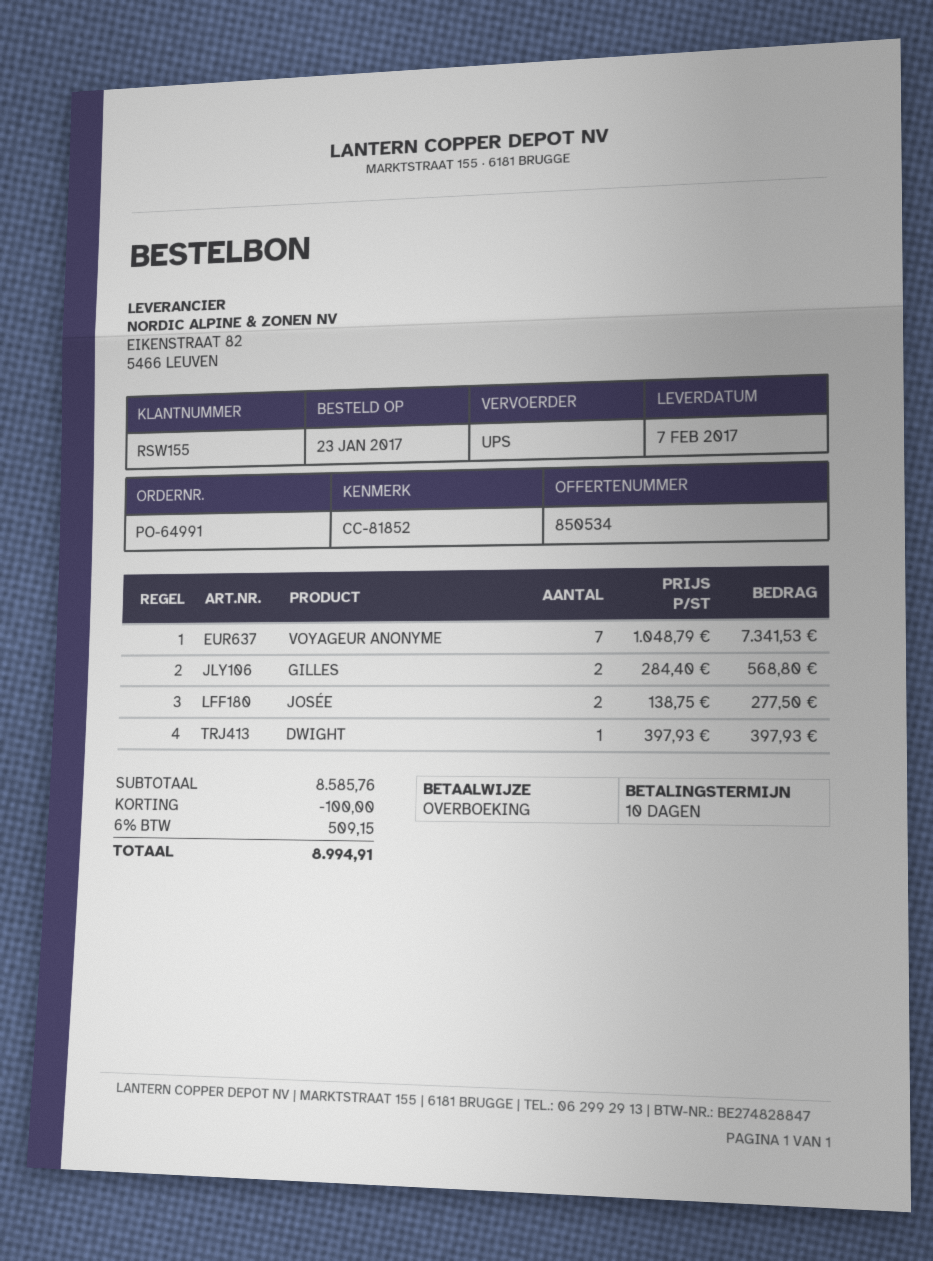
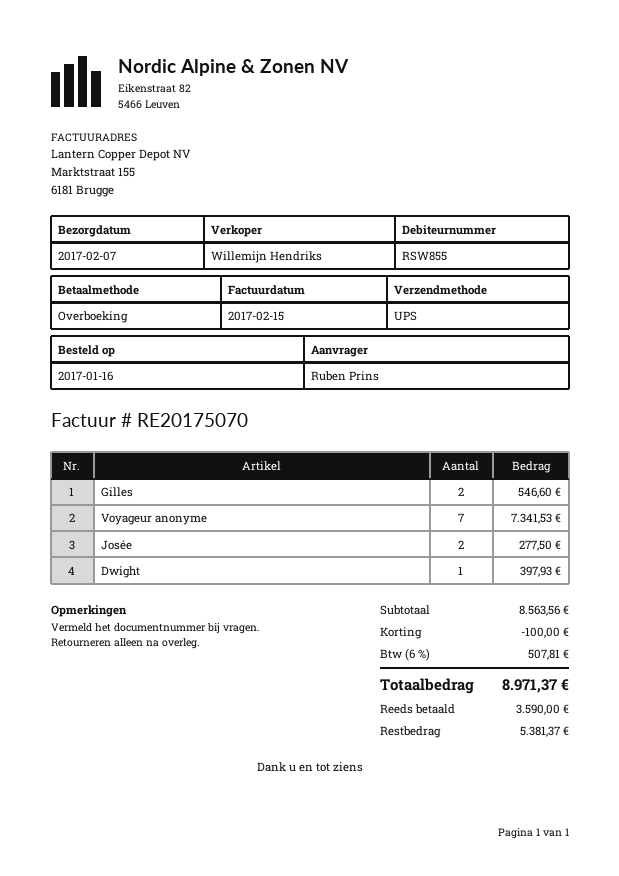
order date: 2017-01-23 -> 2017-01-16
customer number: RSW155 -> RSW855
GILLES: 2 for 568.80 -> 2 for 546.60
subtotal: 8585.76 -> 8563.56
tax: 6% = 509.15 -> 6% = 507.81
total: 8994.91 -> 8971.37

